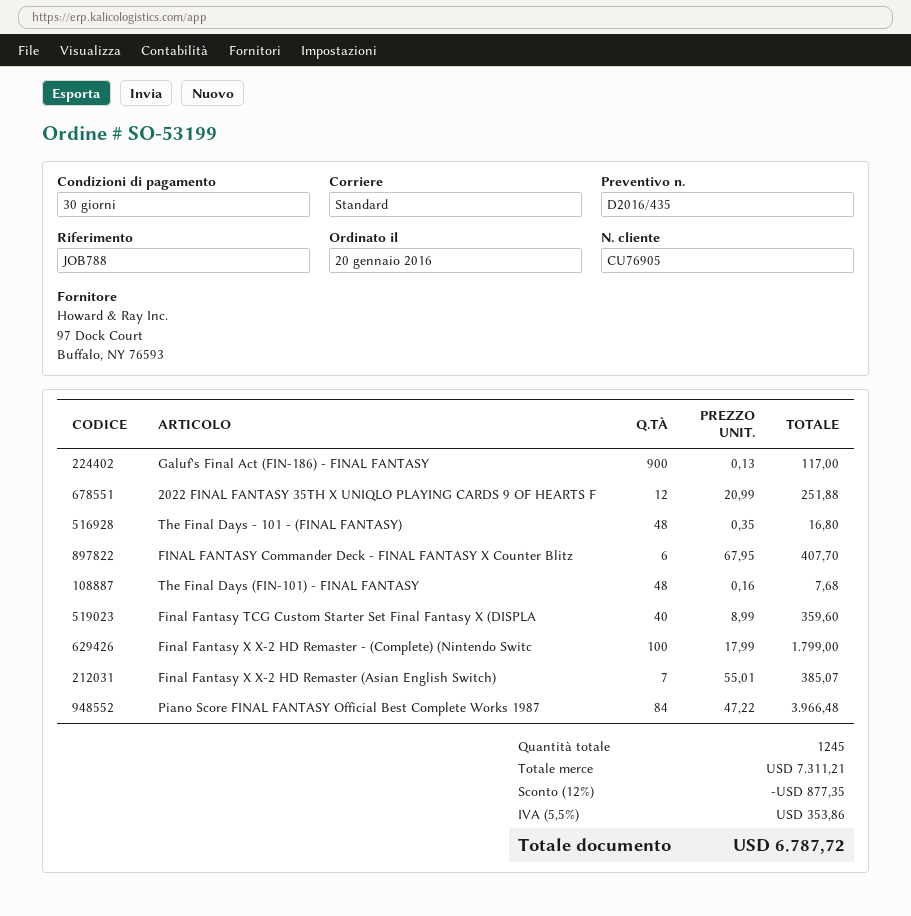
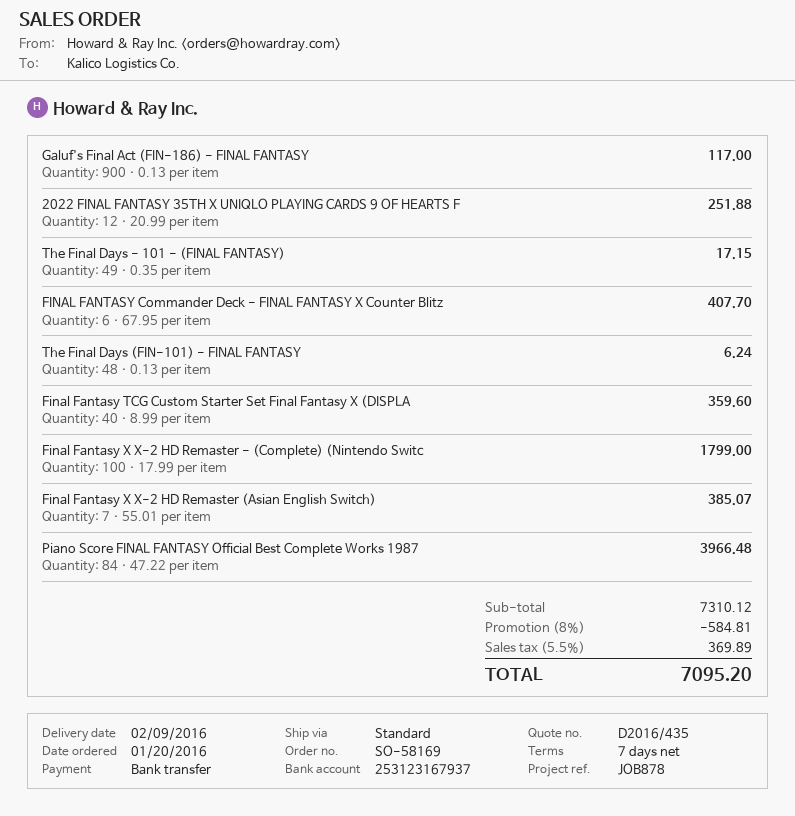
order number: SO-53199 -> SO-58169
payment terms: 30 days -> 7 days
reference: JOB788 -> JOB878
The Final Days - 101 - (FINAL FANTASY): 48 x 0.35 = 16.80 -> 49 x 0.35 = 17.15
The Final Days (FIN-101) - FINAL FANTASY: 48 x 0.16 = 7.68 -> 48 x 0.13 = 6.24
subtotal: 7311.21 -> 7310.12
discount: 12% = 877.35 -> 8% = 584.81
tax: 5.5% = 353.86 -> 5.5% = 369.89
total: 6787.72 -> 7095.20

